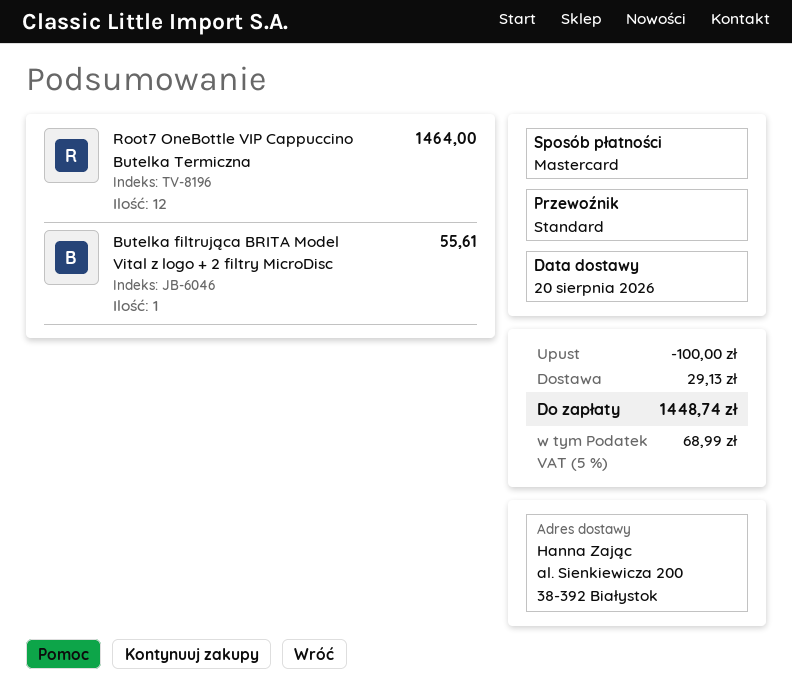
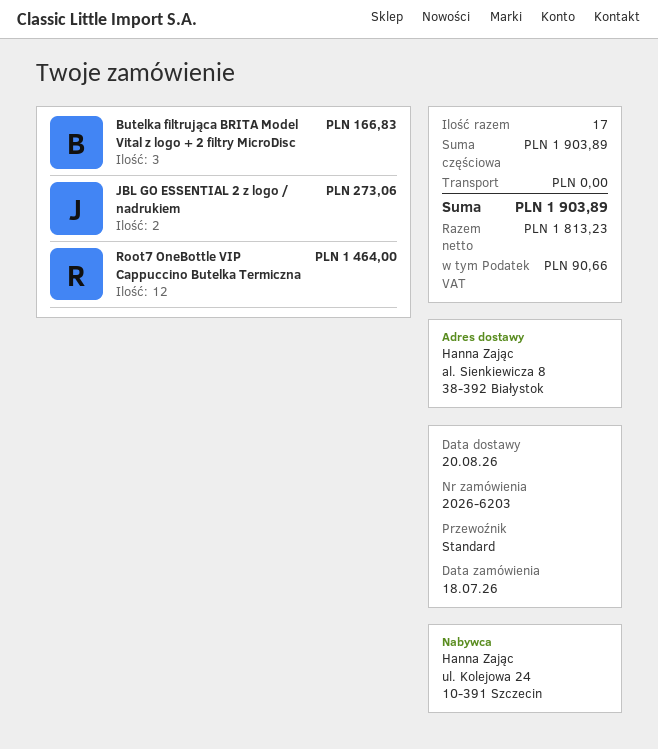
ship to: al. Sienkiewicza 200, 38-392 Białystok -> al. Sienkiewicza 8, 38-392 Białystok
Butelka filtrująca BRITA Model Vital z logo + 2 filtry MicroDisc: 1 for 55.61 -> 3 for 166.83
JBL GO ESSENTIAL 2 z logo / nadrukiem: none -> 2 for 273.06
discount: 100.00 -> none
shipping: 29.13 -> 0.00
tax: 68.99 -> 90.66
total: 1448.74 -> 1903.89

